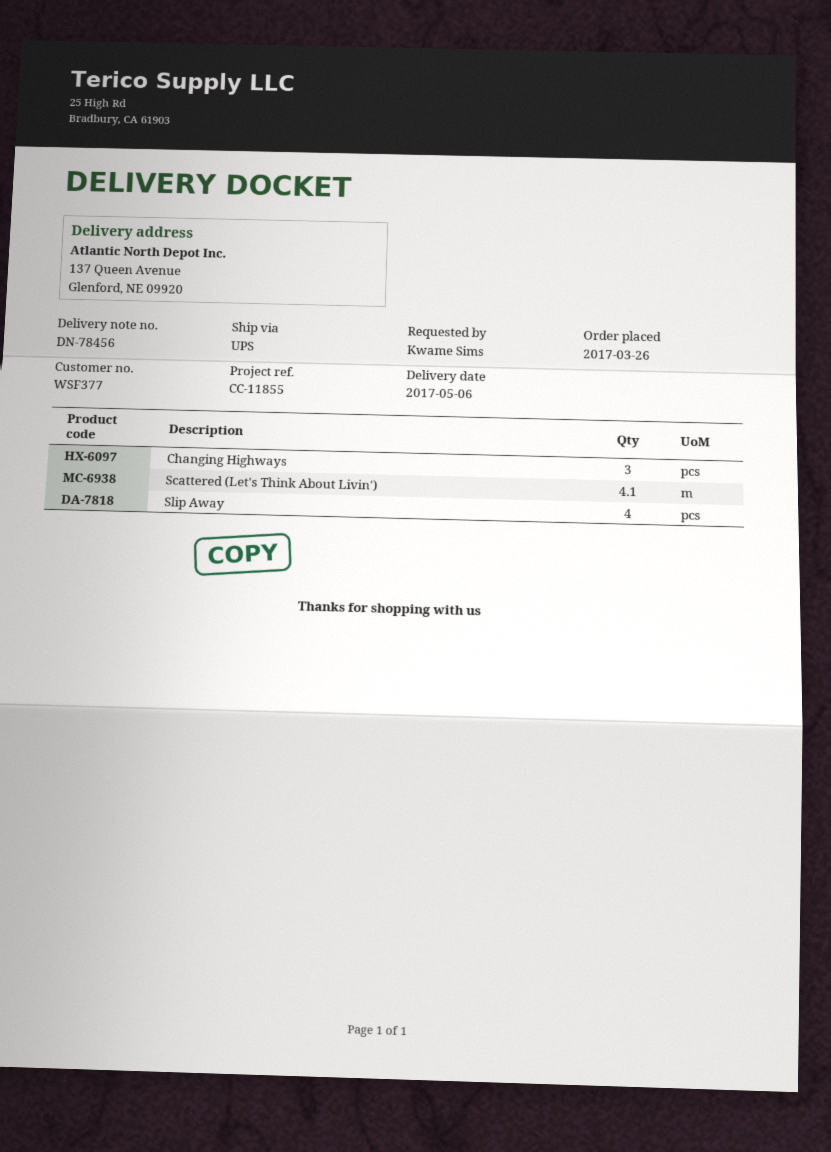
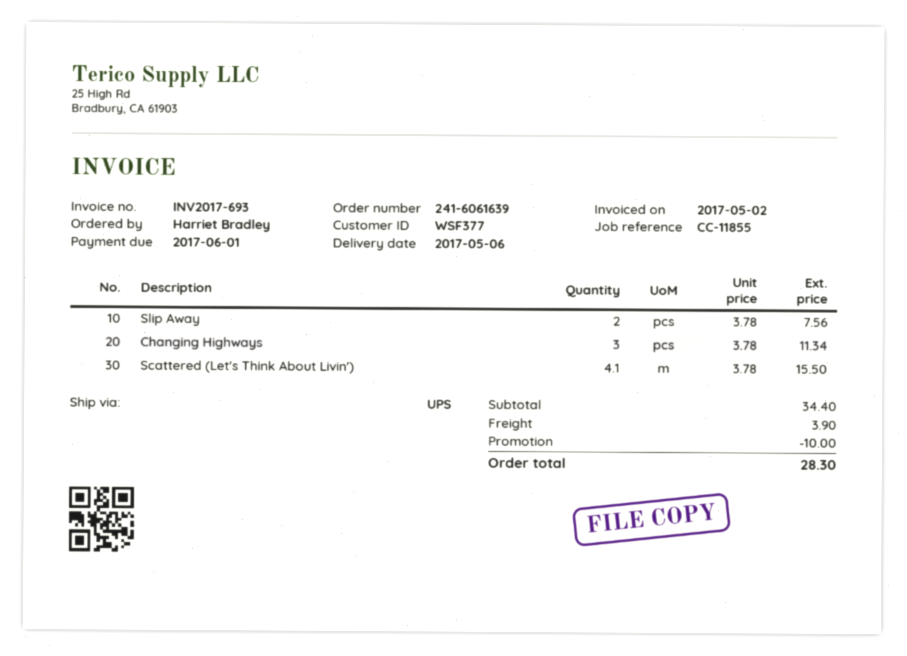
ordered by: Kwame Sims -> Harriet Bradley
Slip Away: 4 -> 2

